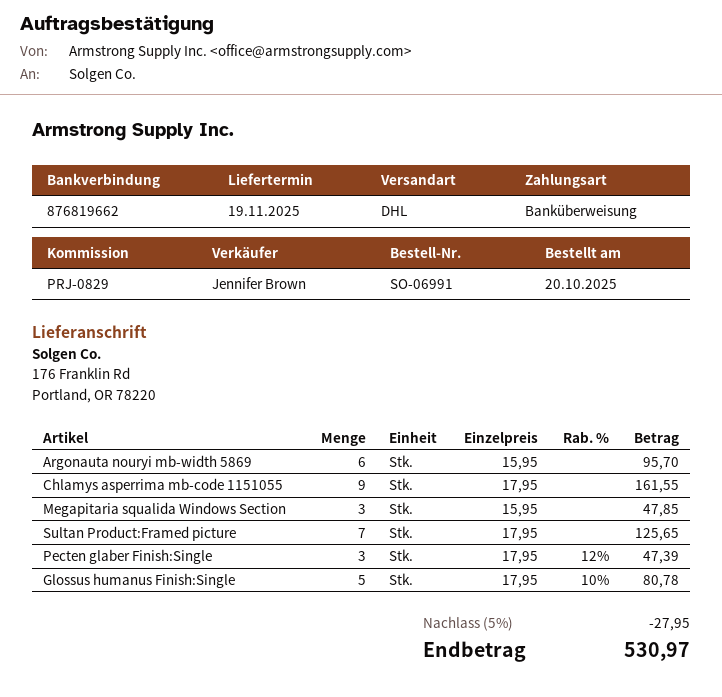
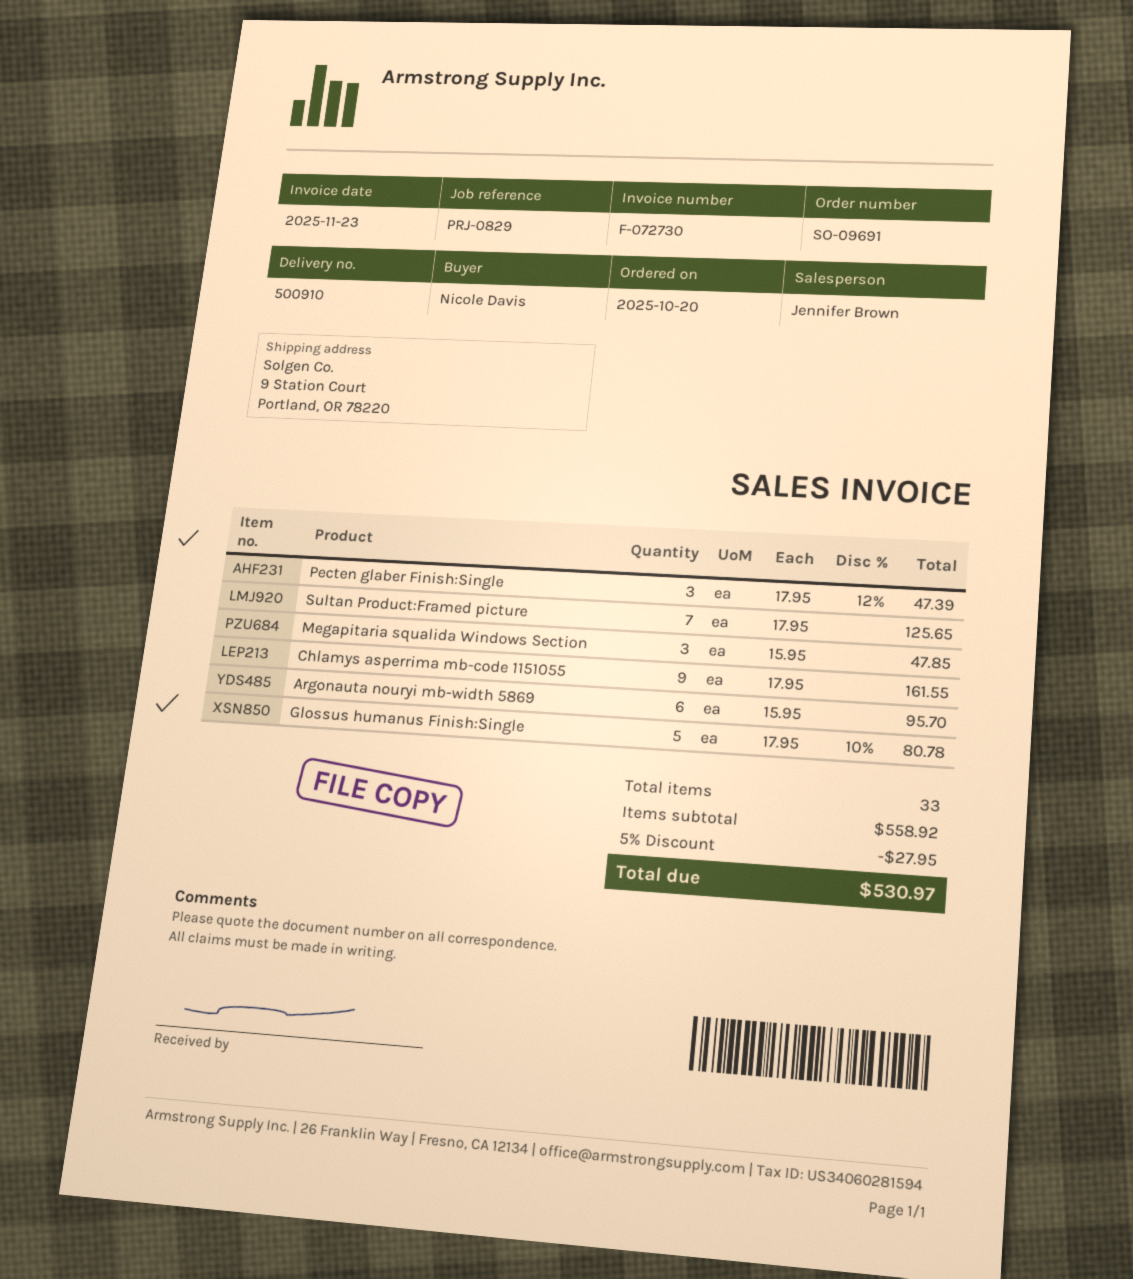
order number: SO-06991 -> SO-09691
ship to: 176 Franklin Rd, Portland, OR 78220 -> 9 Station Court, Portland, OR 78220

